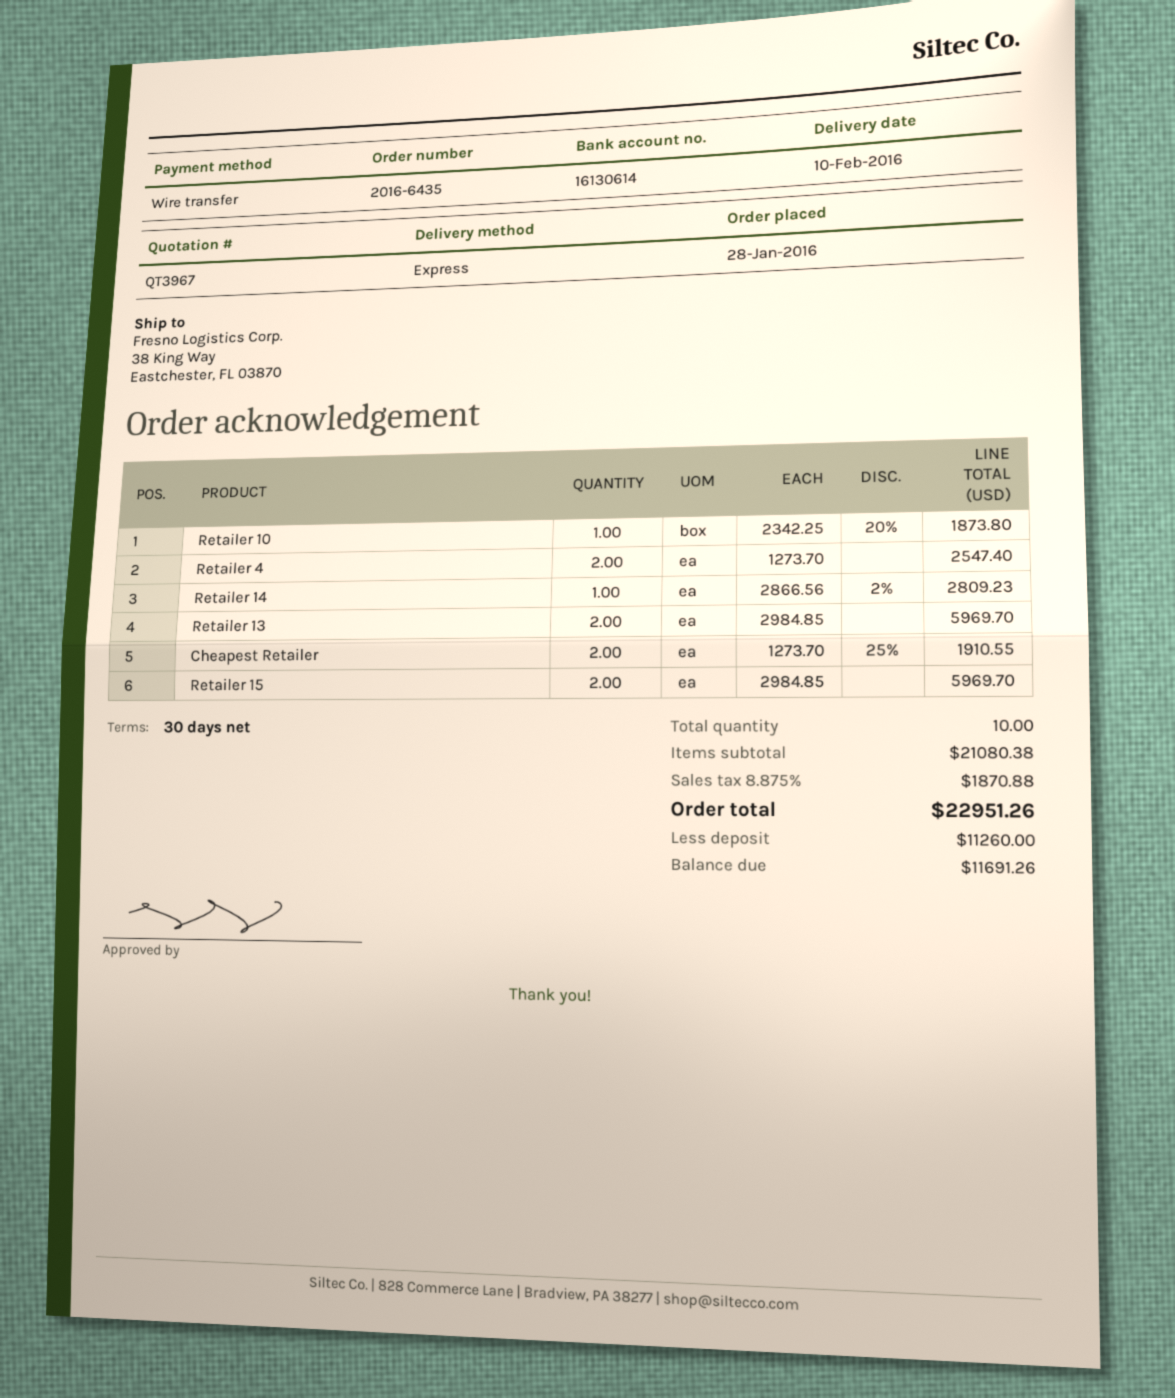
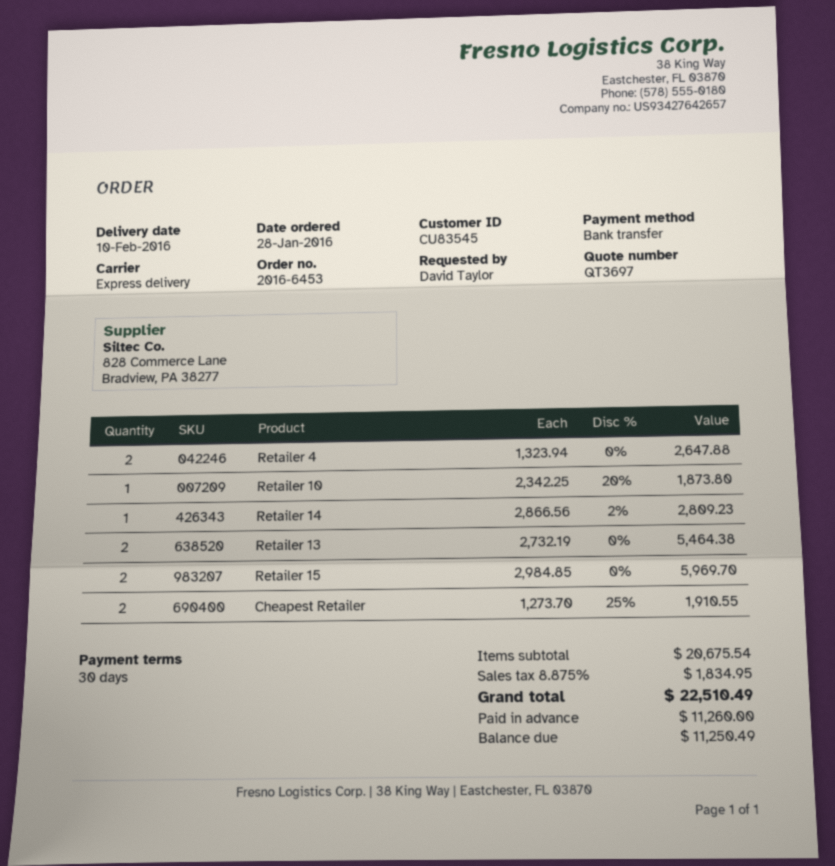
quote number: QT3967 -> QT3697
order number: 2016-6435 -> 2016-6453
Retailer 4: 2 x 1273.70 = 2547.40 -> 2 x 1323.94 = 2647.88
Retailer 13: 2 x 2984.85 = 5969.70 -> 2 x 2732.19 = 5464.38
subtotal: 21080.38 -> 20675.54
tax: 8.875% = 1870.88 -> 8.875% = 1834.95
total: 22951.26 -> 22510.49
balance: 11691.26 -> 11250.49

